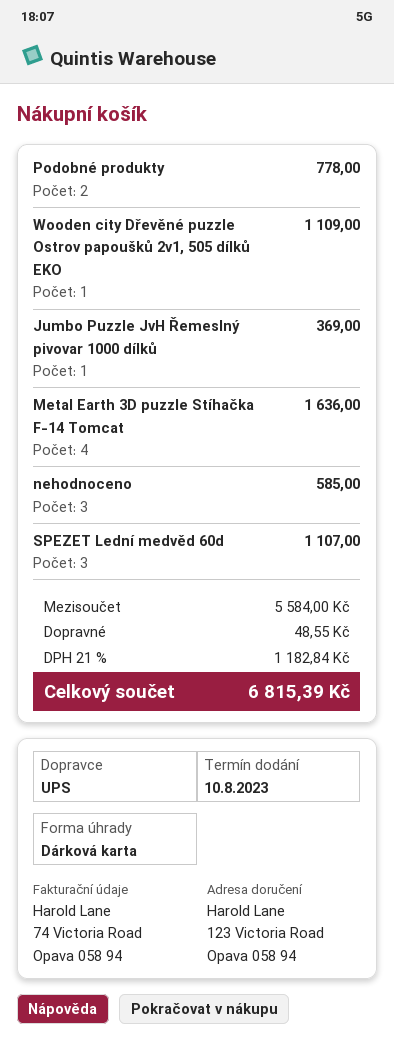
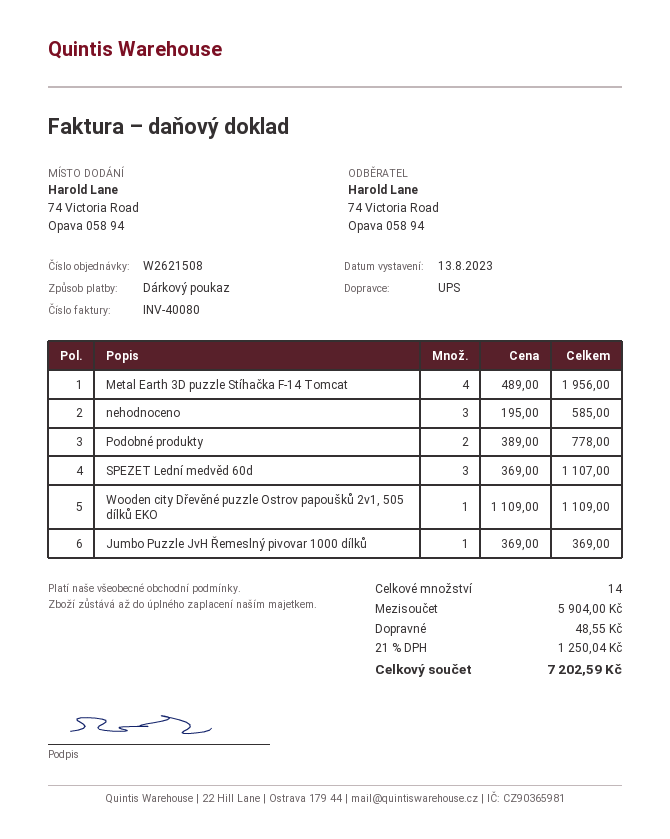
ship to: 123 Victoria Road, Opava 058 94 -> 74 Victoria Road, Opava 058 94
Metal Earth 3D puzzle Stíhačka F-14 Tomcat: 4 for 1636.00 -> 4 for 1956.00
subtotal: 5584.00 -> 5904.00
tax: 21% = 1182.84 -> 21% = 1250.04
total: 6815.39 -> 7202.59

